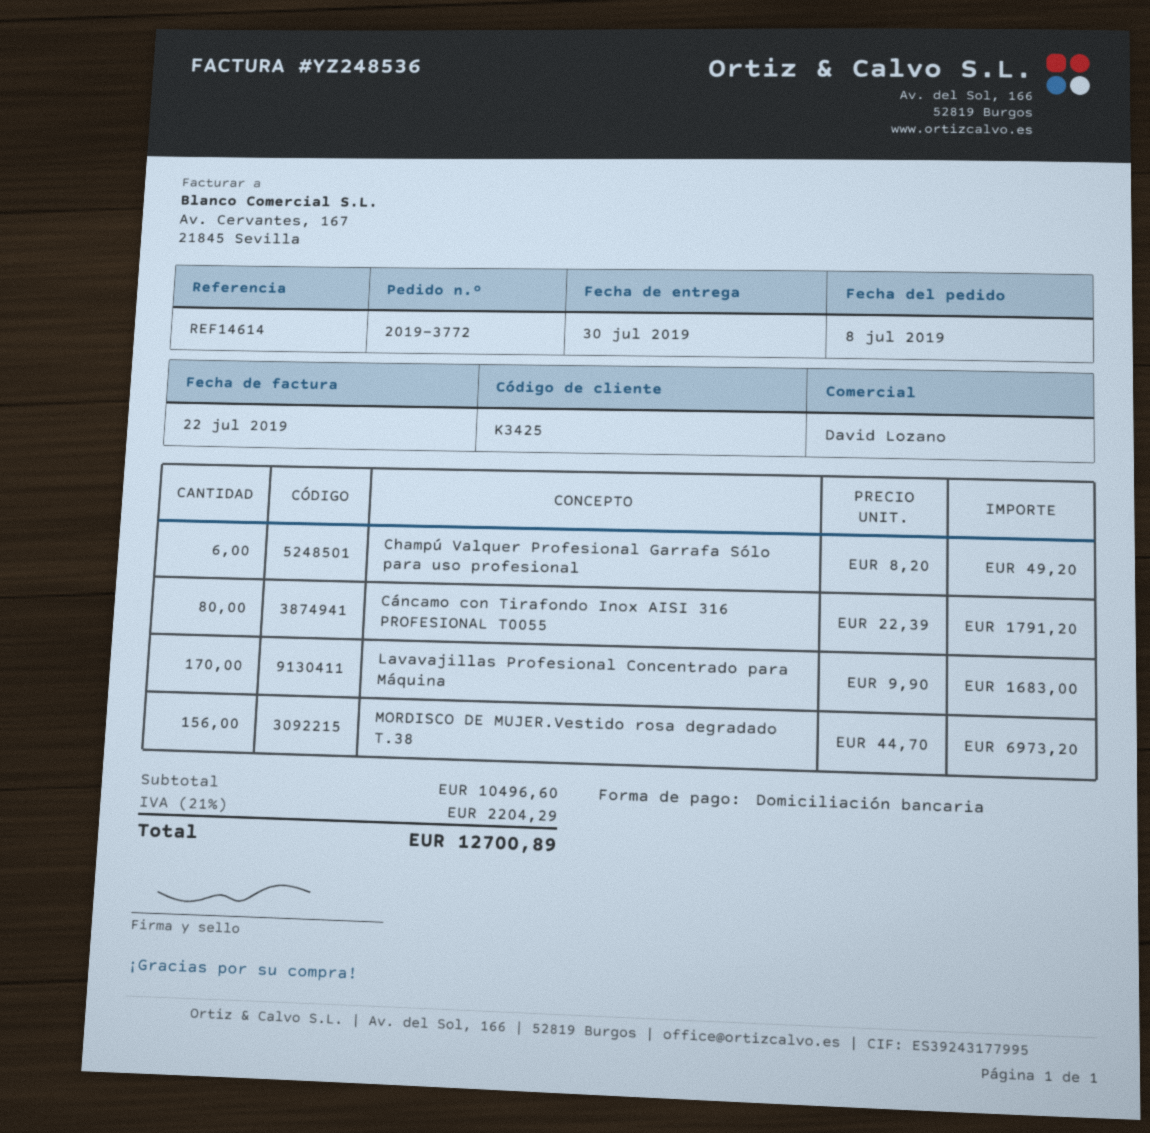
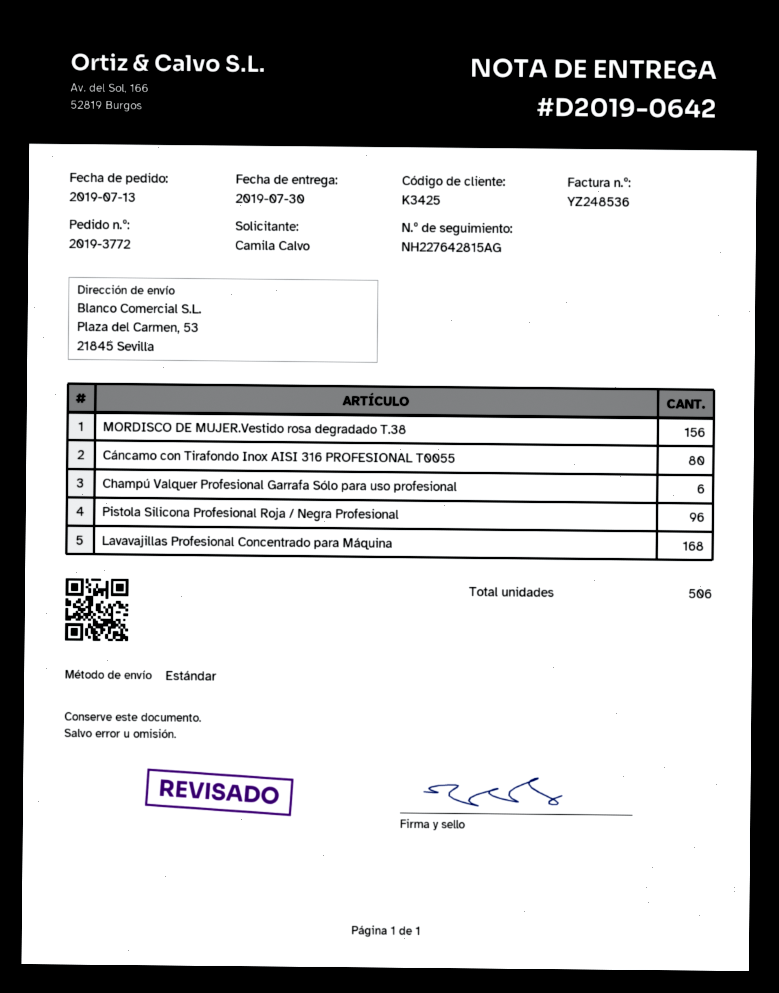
order date: 2019-07-08 -> 2019-07-13
Lavavajillas Profesional Concentrado para Máquina: 170 -> 168
Pistola Silicona Profesional Roja / Negra Profesional: none -> 96

